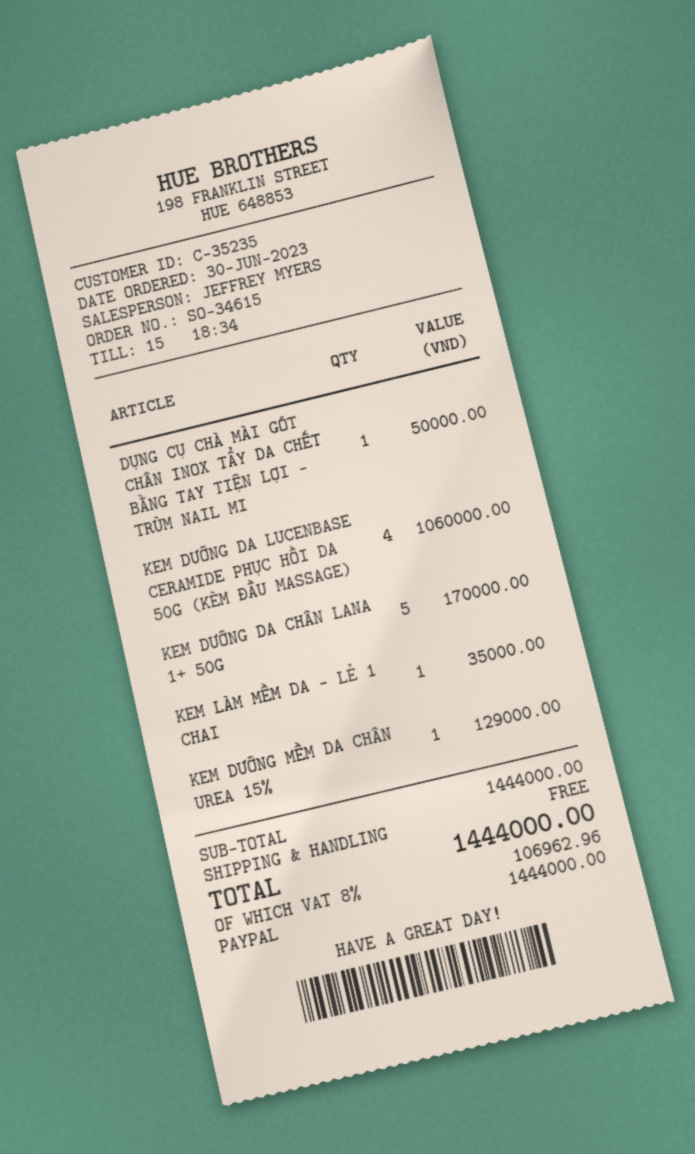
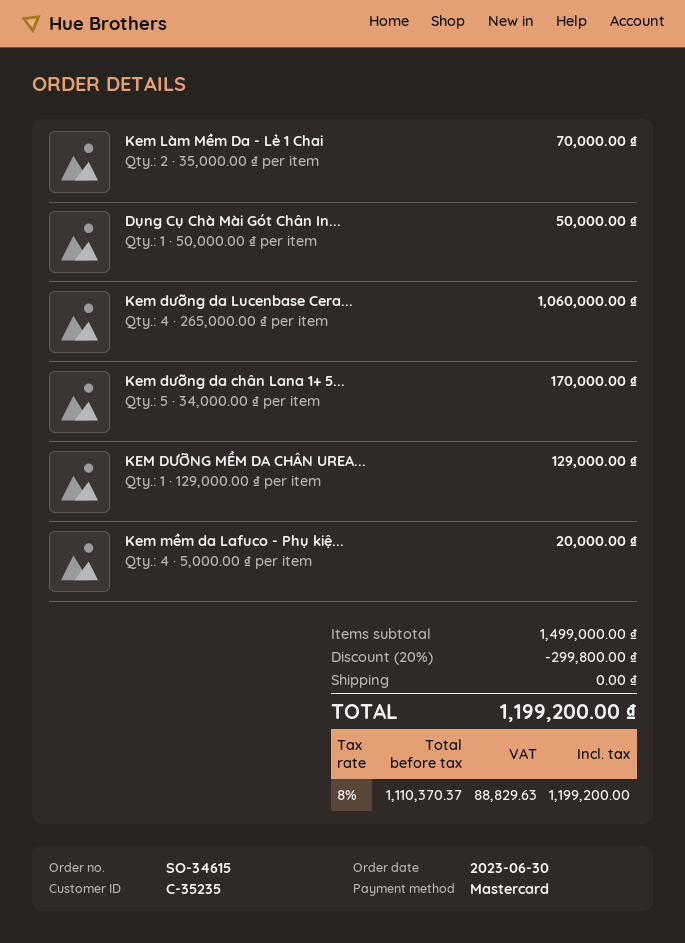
payment method: PayPal -> Mastercard
KEM LÀM MỀM DA - LẺ 1 CHAI: 1 for 35000.00 -> 2 for 70000.00
Kem mềm da Lafuco - Phụ kiệ...: none -> 4 for 20000.00
subtotal: 1444000.00 -> 1499000.00
discount: none -> 20% = 299800.00
tax: 8% = 106962.96 -> 8% = 88829.63
total: 1444000.00 -> 1199200.00

